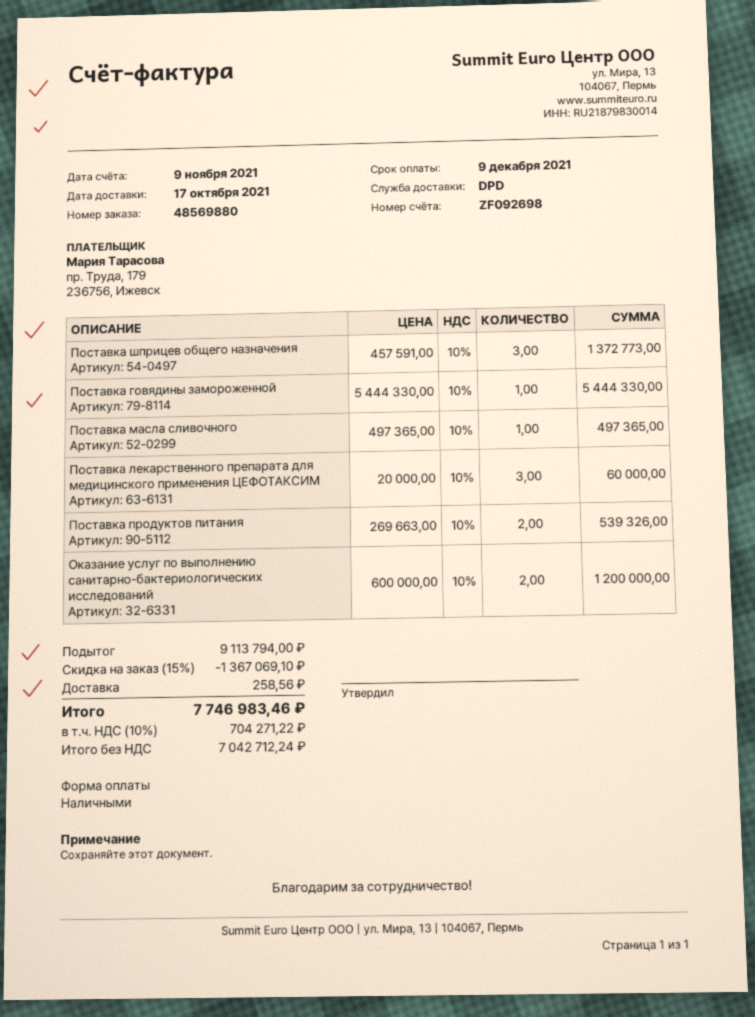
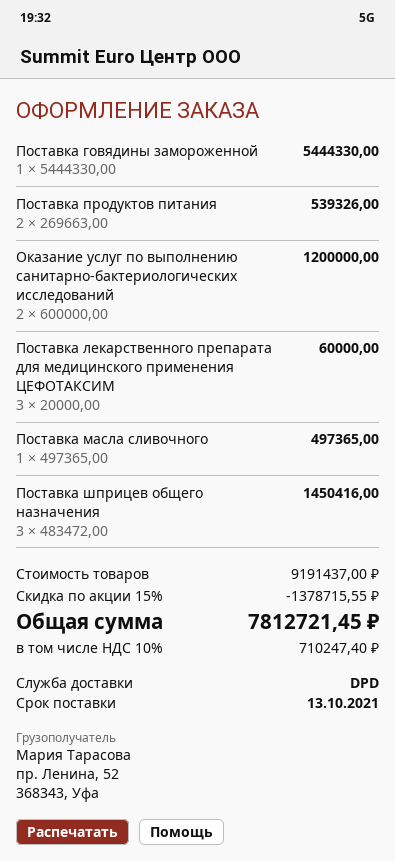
delivery date: 2021-10-17 -> 2021-10-13
Поставка шприцев общего назначения: 3 x 457591.00 = 1372773.00 -> 3 x 483472.00 = 1450416.00
subtotal: 9113794.00 -> 9191437.00
discount: 15% = 1367069.10 -> 15% = 1378715.55
shipping: 258.56 -> none
tax: 10% = 704271.22 -> 10% = 710247.40
total: 7746983.46 -> 7812721.45

